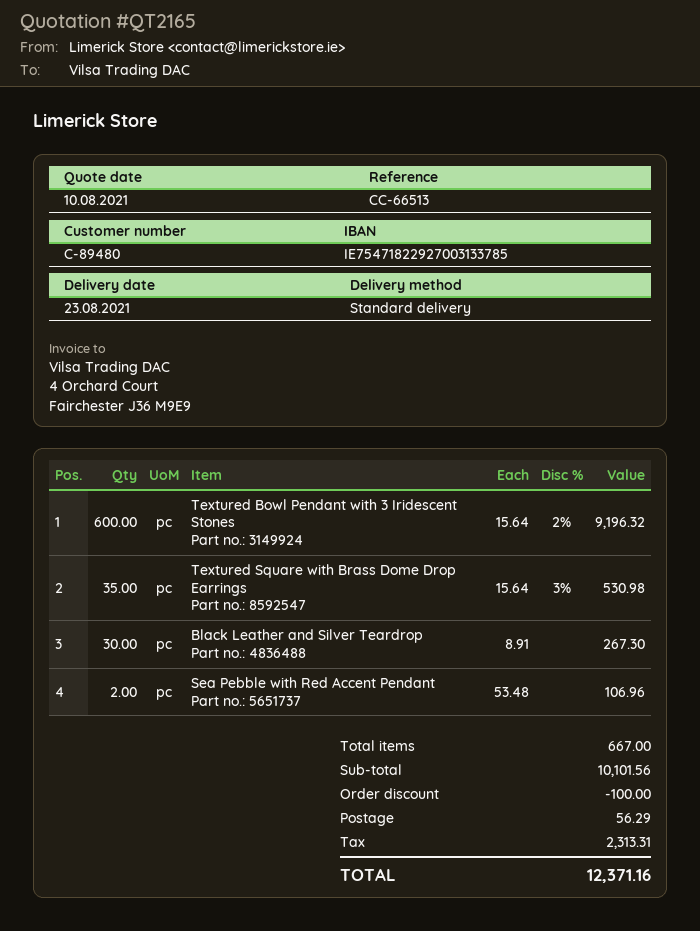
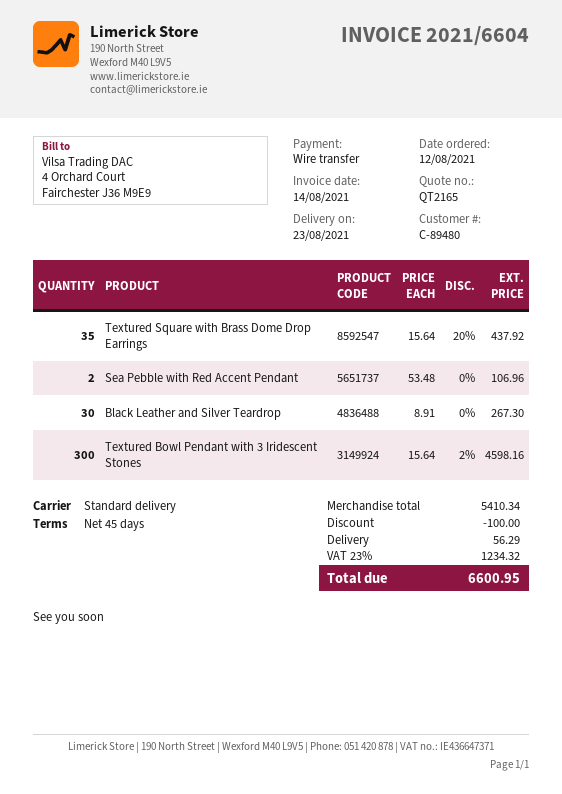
Textured Bowl Pendant with 3 Iridescent Stones: 600 x 15.64 - 2% = 9196.32 -> 300 x 15.64 - 2% = 4598.16
Textured Square with Brass Dome Drop Earrings: 35 x 15.64 - 3% = 530.98 -> 35 x 15.64 - 20% = 437.92
subtotal: 10101.56 -> 5410.34
tax: 2313.31 -> 1234.32
total: 12371.16 -> 6600.95

